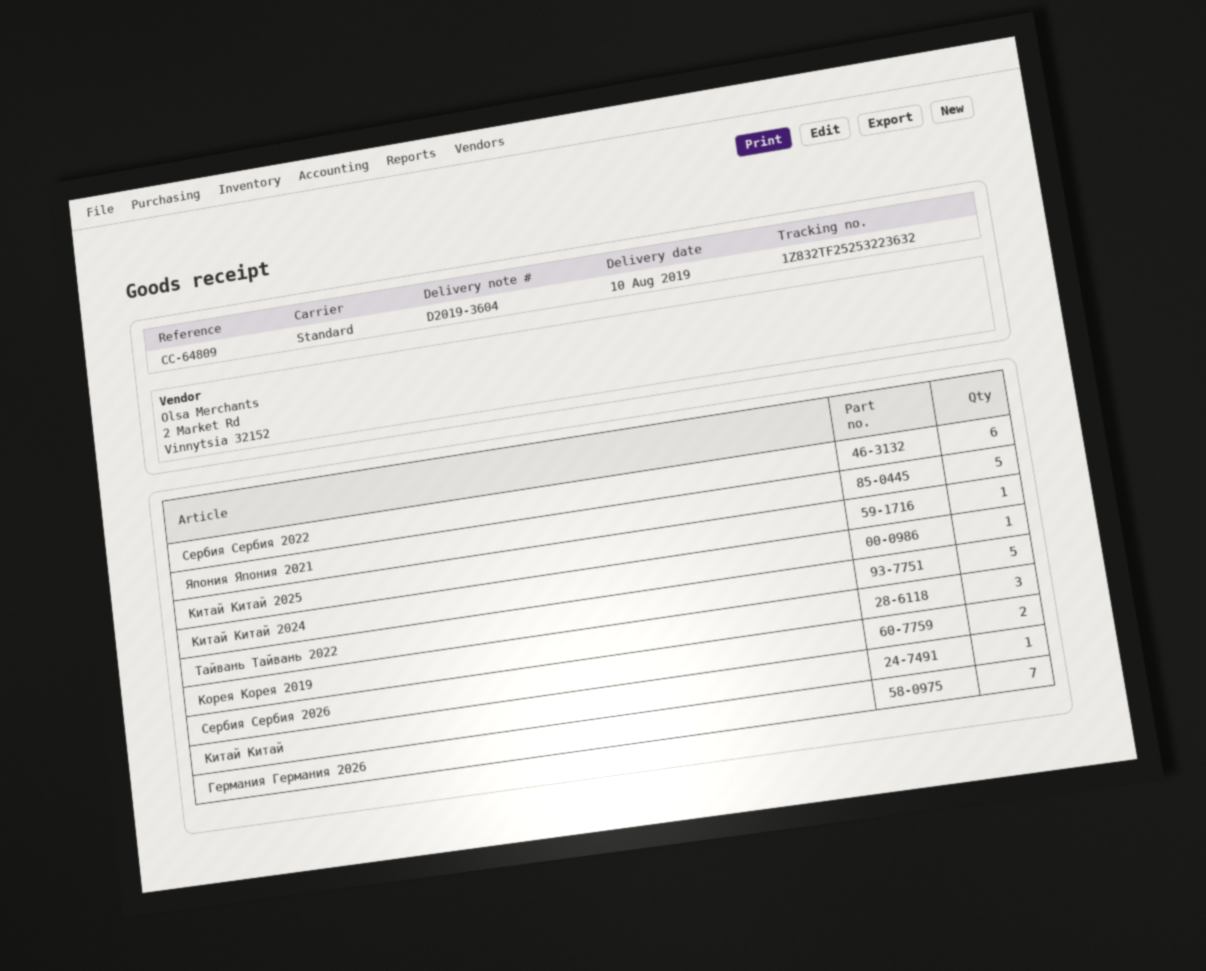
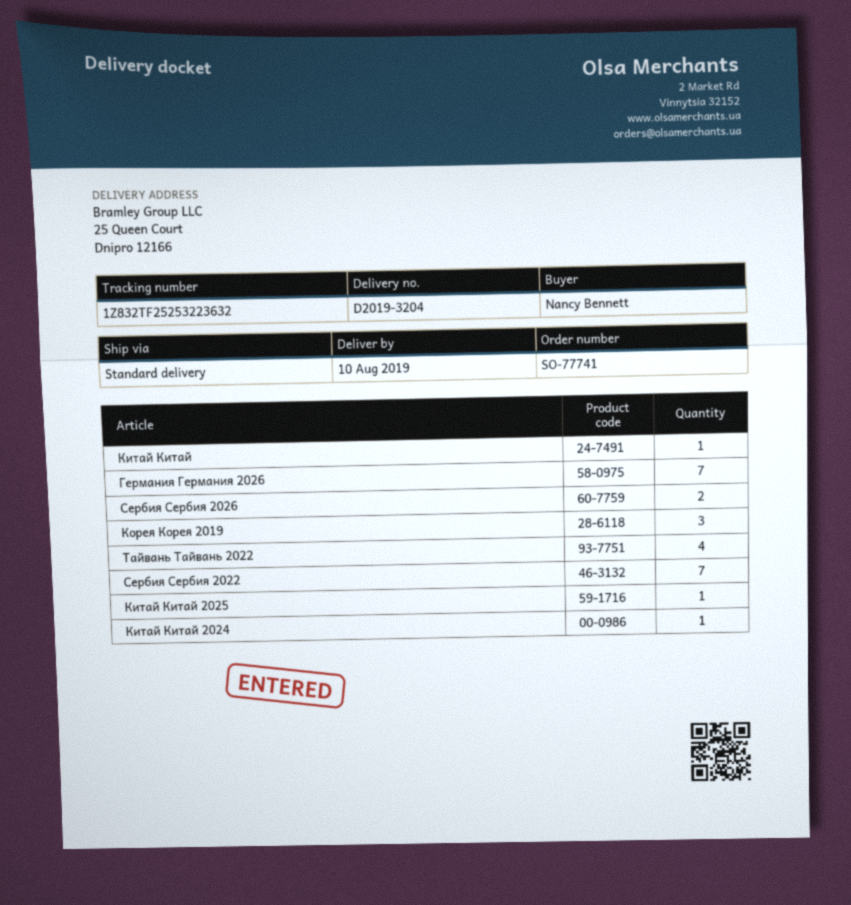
delivery note number: D2019-3604 -> D2019-3204
Сербия Сербия 2022: 6 -> 7
Япония Япония 2021: 5 -> none
Тайвань Тайвань 2022: 5 -> 4

